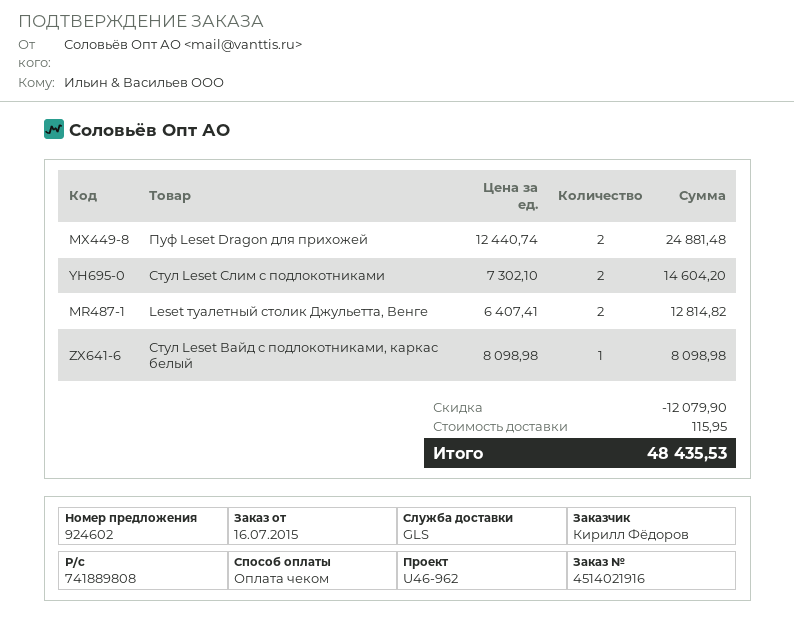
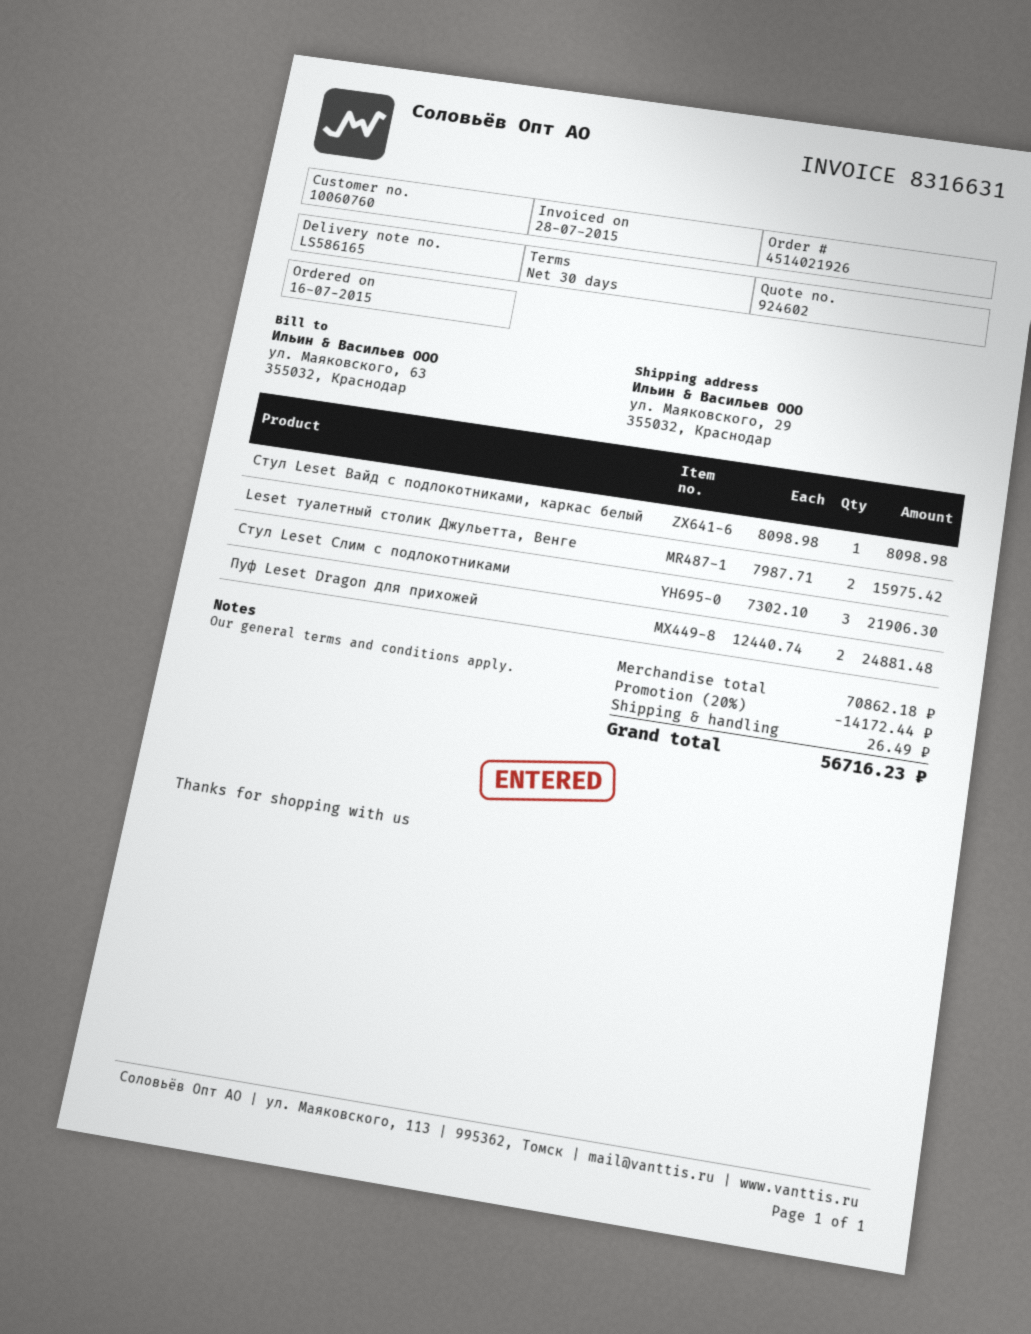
order number: 4514021916 -> 4514021926
Стул Leset Слим с подлокотниками: 2 x 7302.10 = 14604.20 -> 3 x 7302.10 = 21906.30
Leset туалетный столик Джульетта, Венге: 2 x 6407.41 = 12814.82 -> 2 x 7987.71 = 15975.42
discount: 12079.90 -> 14172.44
shipping: 115.95 -> 26.49
total: 48435.53 -> 56716.23

